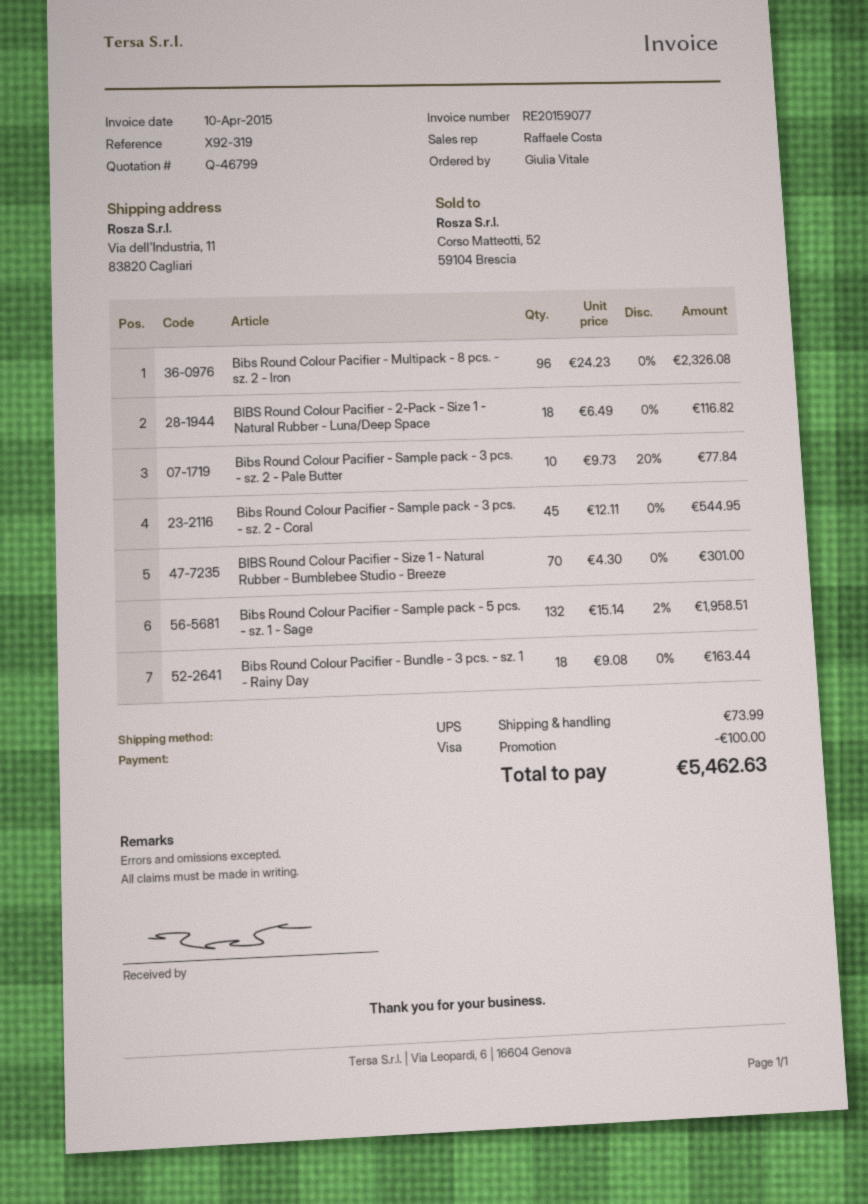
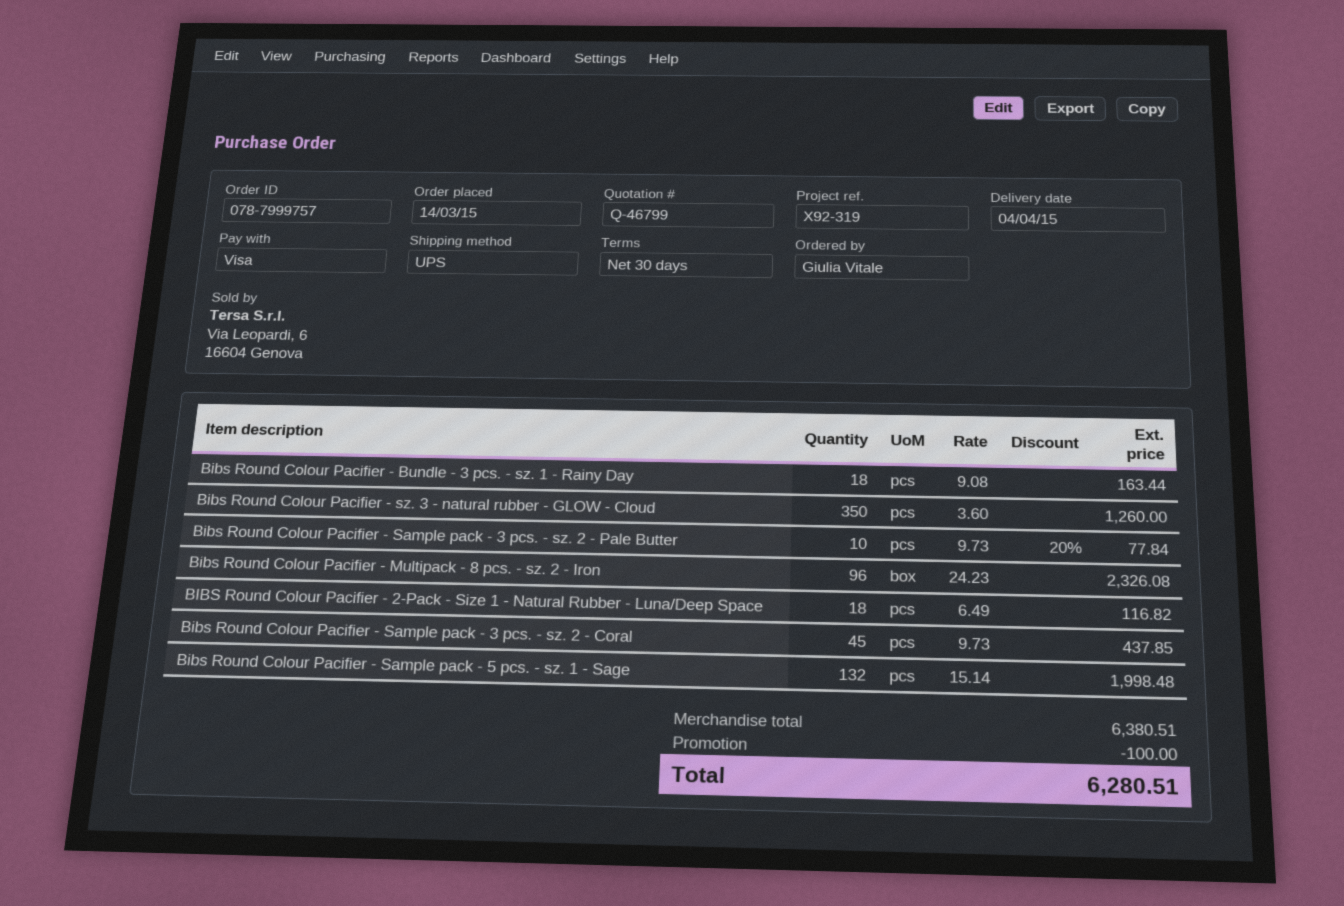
Bibs Round Colour Pacifier - Sample pack - 3 pcs. - sz. 2 - Coral: 45 x 12.11 = 544.95 -> 45 x 9.73 = 437.85
BIBS Round Colour Pacifier - Size 1 - Natural Rubber - Bumblebee Studio - Breeze: 70 x 4.30 = 301.00 -> none
Bibs Round Colour Pacifier - Sample pack - 5 pcs. - sz. 1 - Sage: 132 x 15.14 - 2% = 1958.51 -> 132 x 15.14 = 1998.48
Bibs Round Colour Pacifier - sz. 3 - natural rubber - GLOW - Cloud: none -> 350 x 3.60 = 1260.00
shipping: 73.99 -> none
total: 5462.63 -> 6280.51

